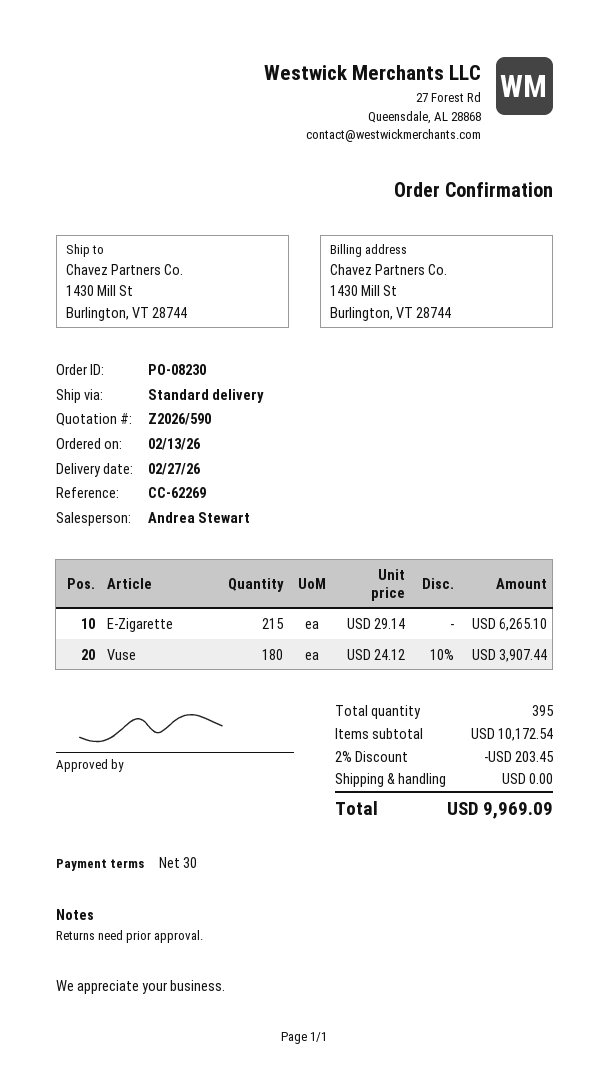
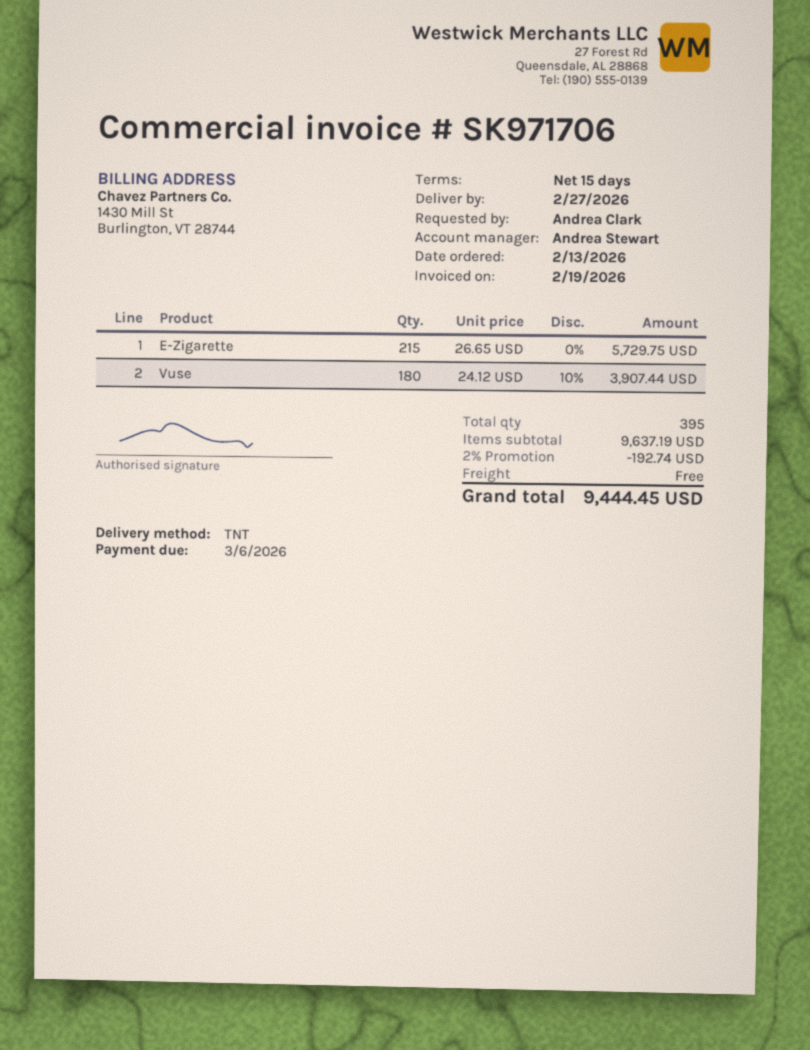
payment terms: 30 days -> 15 days
shipping method: standard -> TNT
E-Zigarette: 215 x 29.14 = 6265.10 -> 215 x 26.65 = 5729.75
subtotal: 10172.54 -> 9637.19
discount: 2% = 203.45 -> 2% = 192.74
total: 9969.09 -> 9444.45

